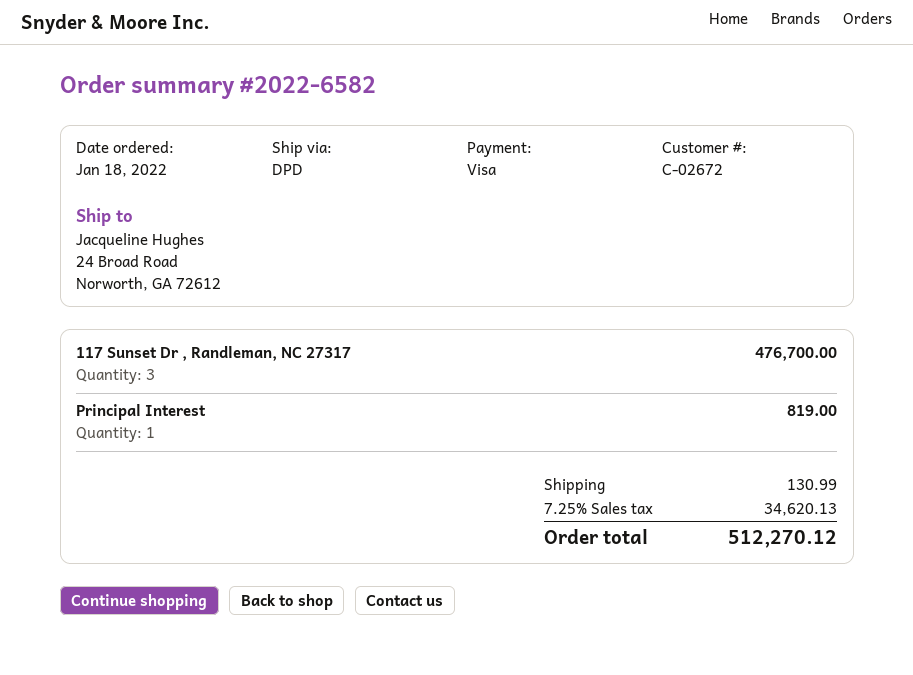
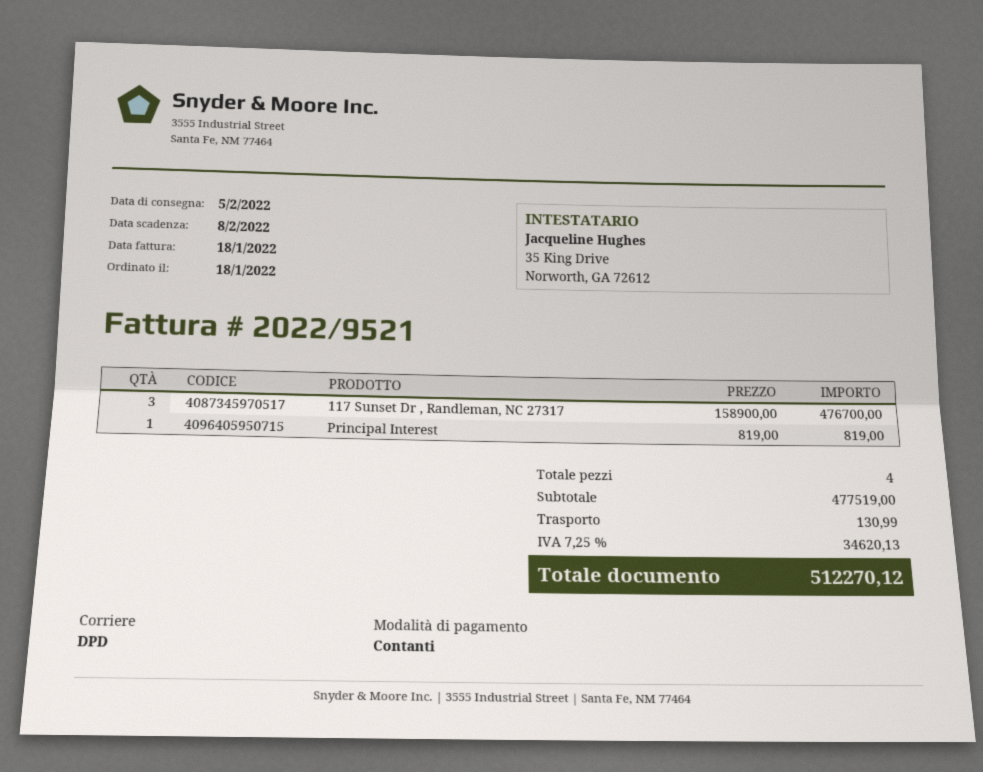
payment method: Visa -> cash

